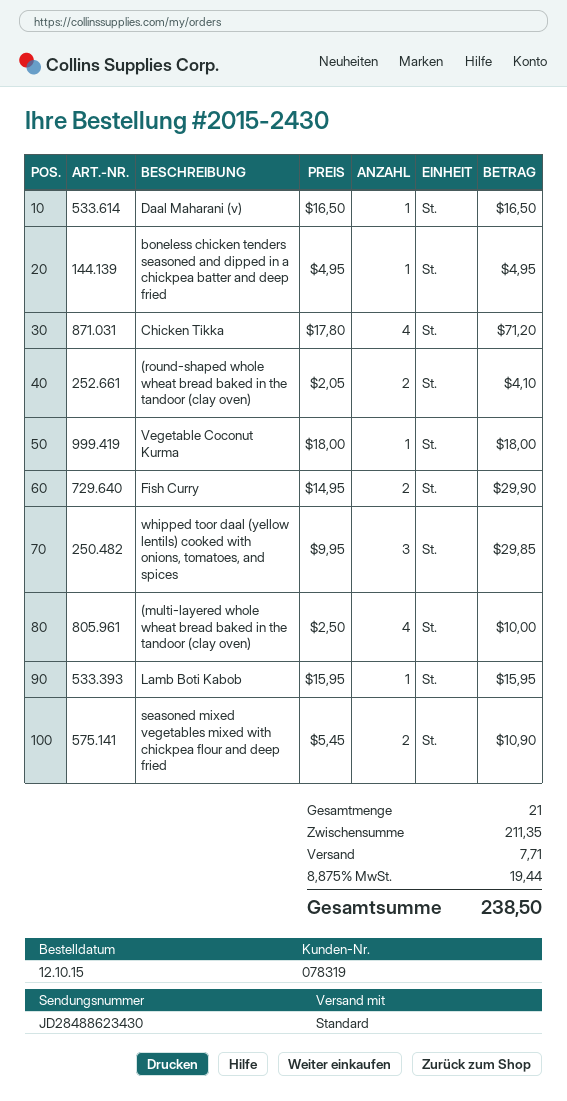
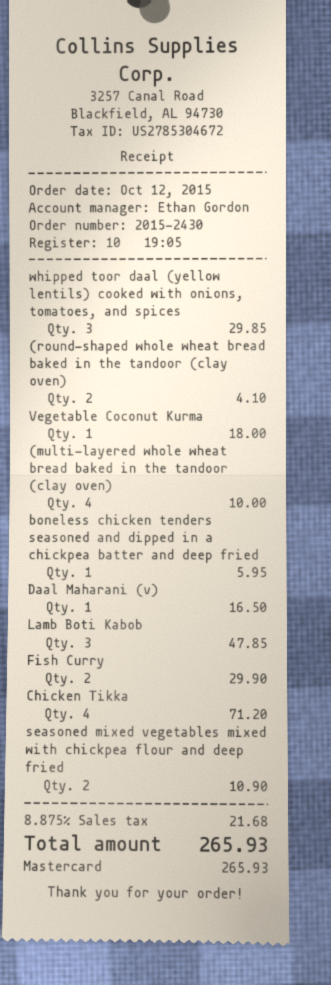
boneless chicken tenders seasoned and dipped in a chickpea batter and deep fried: 1 for 4.95 -> 1 for 5.95
Lamb Boti Kabob: 1 for 15.95 -> 3 for 47.85
shipping: 7.71 -> none
tax: 8.875% = 19.44 -> 8.875% = 21.68
total: 238.50 -> 265.93

